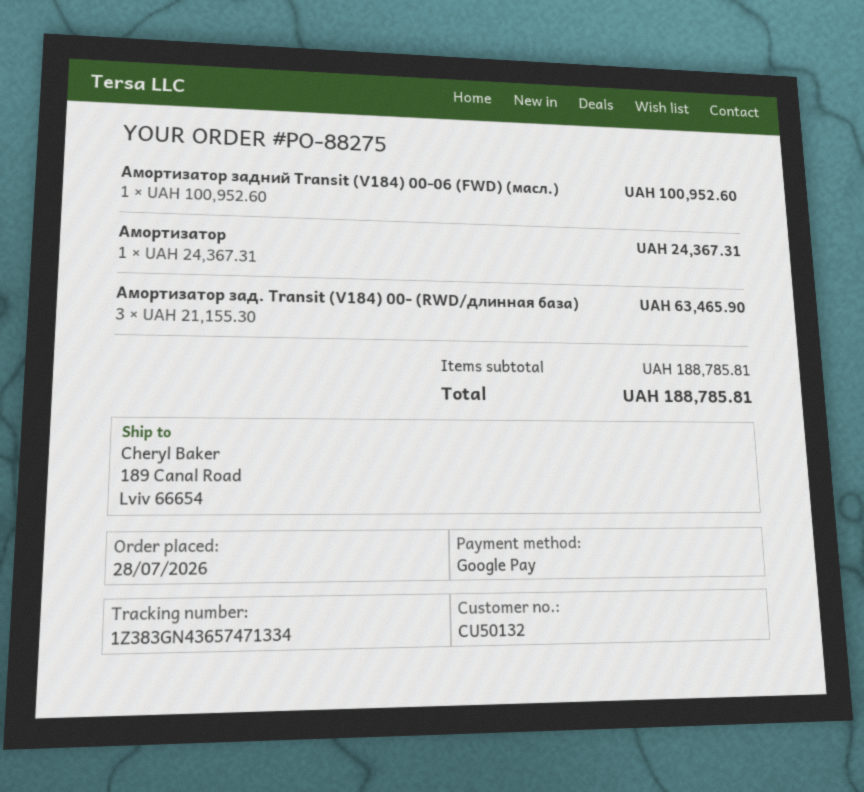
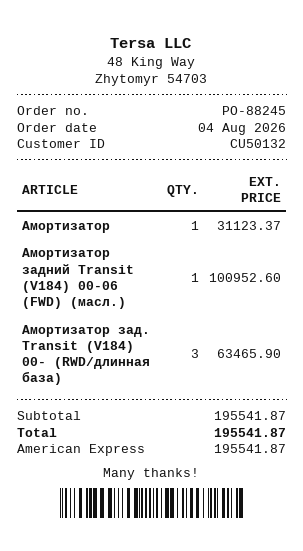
order number: PO-88275 -> PO-88245
order date: 2026-07-28 -> 2026-08-04
payment method: Google Pay -> American Express
Амортизатор: 1 for 24367.31 -> 1 for 31123.37
subtotal: 188785.81 -> 195541.87
total: 188785.81 -> 195541.87

